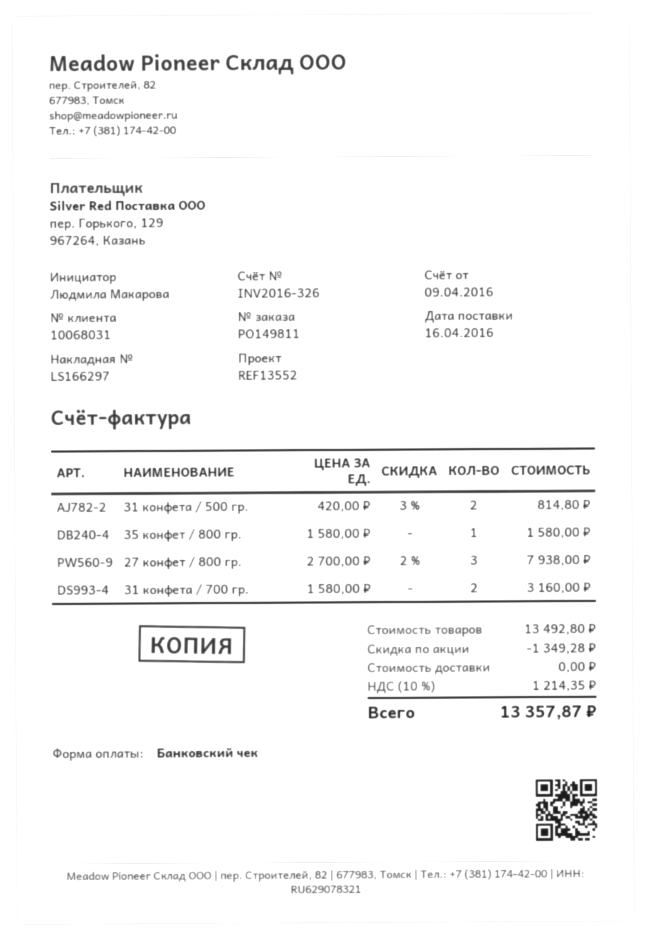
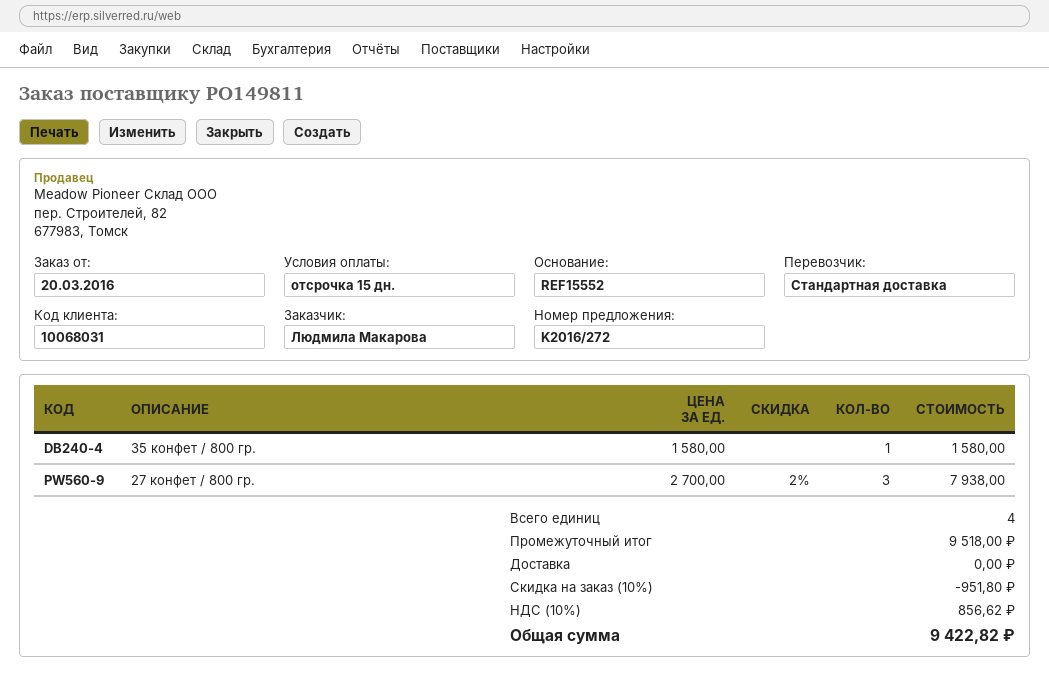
reference: REF13552 -> REF15552
31 конфета / 500 гр.: 2 x 420.00 - 3% = 814.80 -> none
31 конфета / 700 гр.: 2 x 1580.00 = 3160.00 -> none
subtotal: 13492.80 -> 9518.00
discount: 1349.28 -> 951.80
tax: 10% = 1214.35 -> 10% = 856.62
total: 13357.87 -> 9422.82

